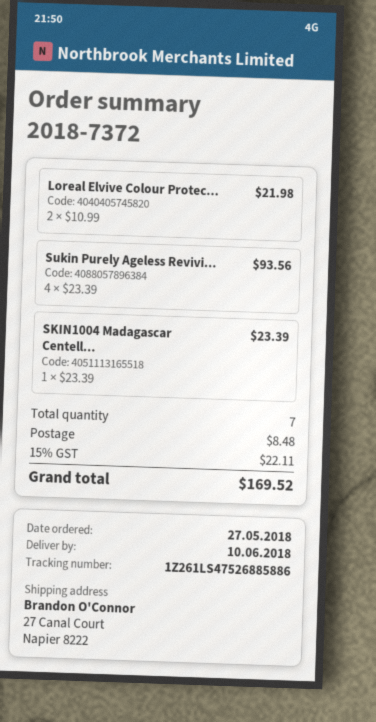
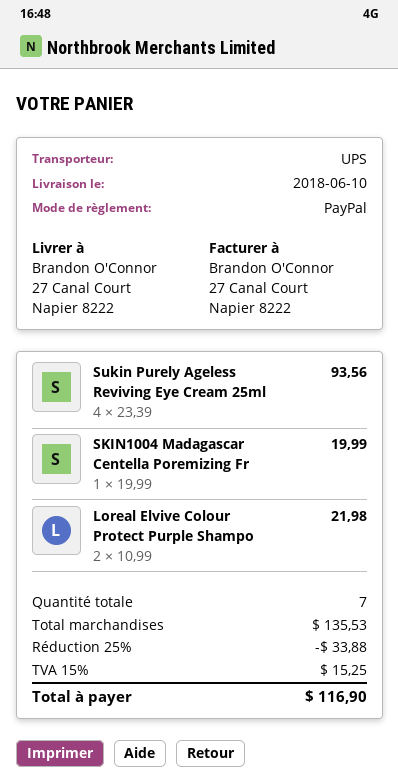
SKIN1004 Madagascar Centell...: 1 x 23.39 = 23.39 -> 1 x 19.99 = 19.99
discount: none -> 25% = 33.88
shipping: 8.48 -> none
tax: 15% = 22.11 -> 15% = 15.25
total: 169.52 -> 116.90

